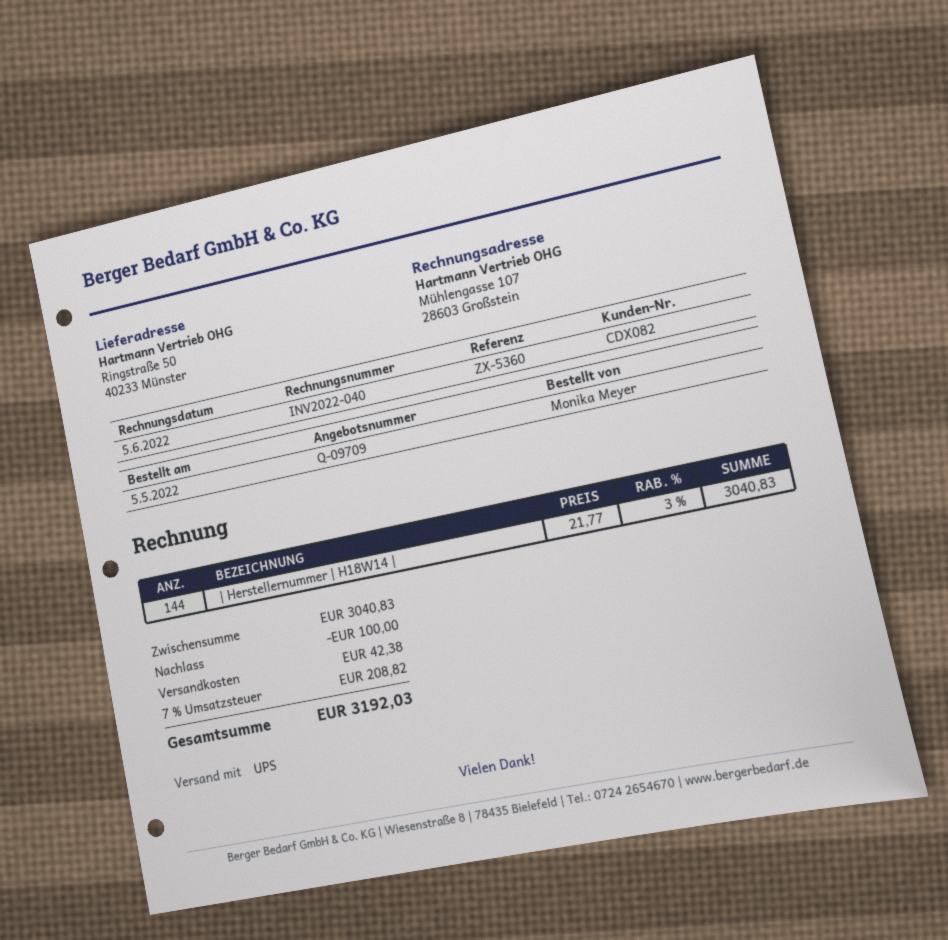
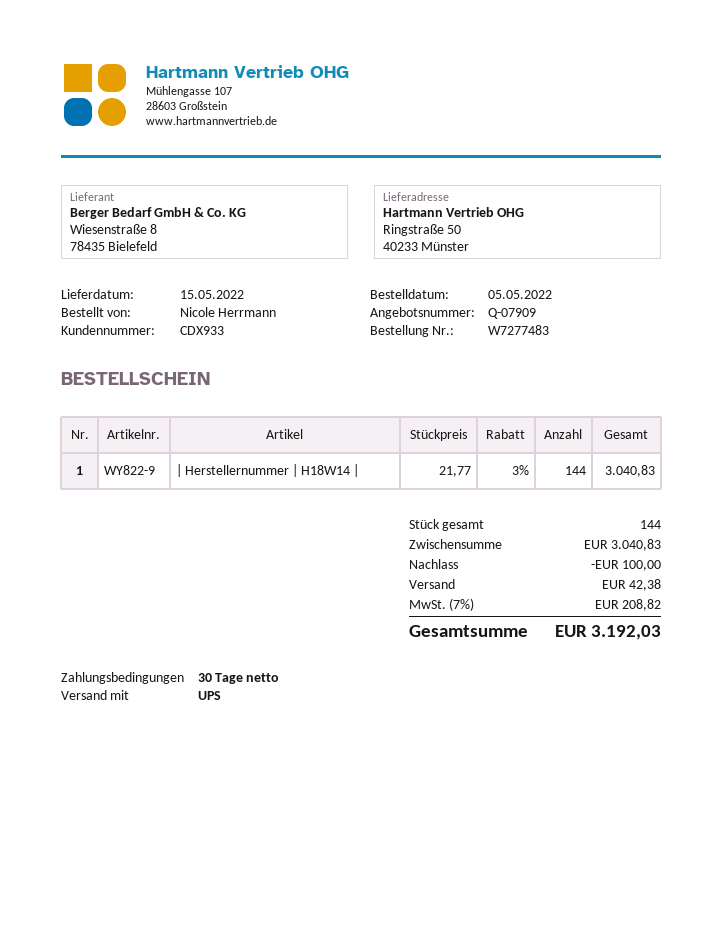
quote number: Q-09709 -> Q-07909
customer number: CDX082 -> CDX933
ordered by: Monika Meyer -> Nicole Herrmann

